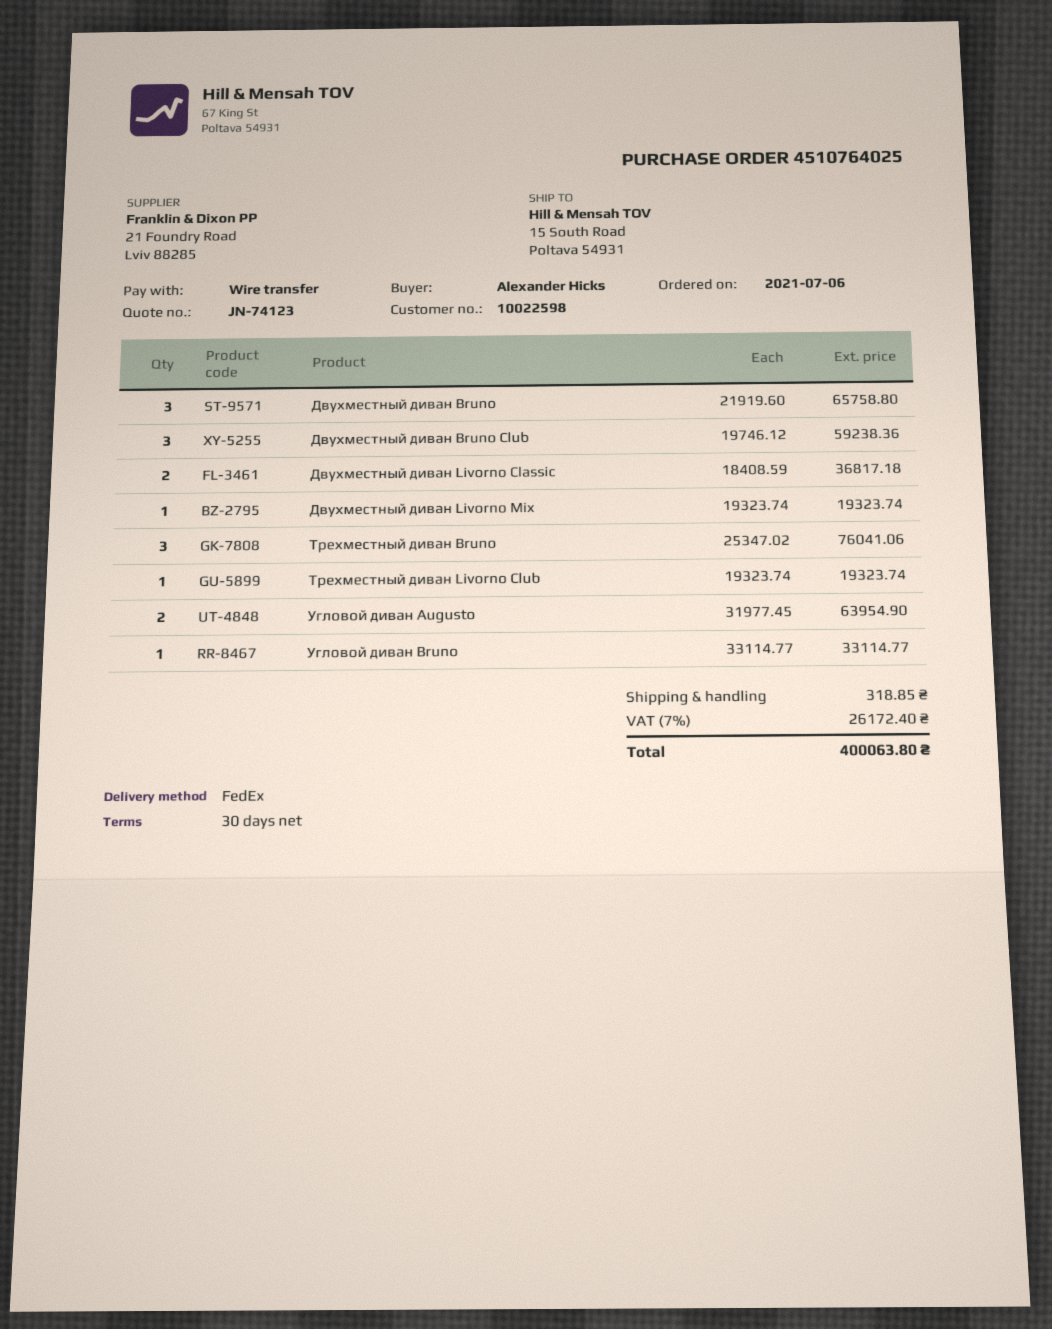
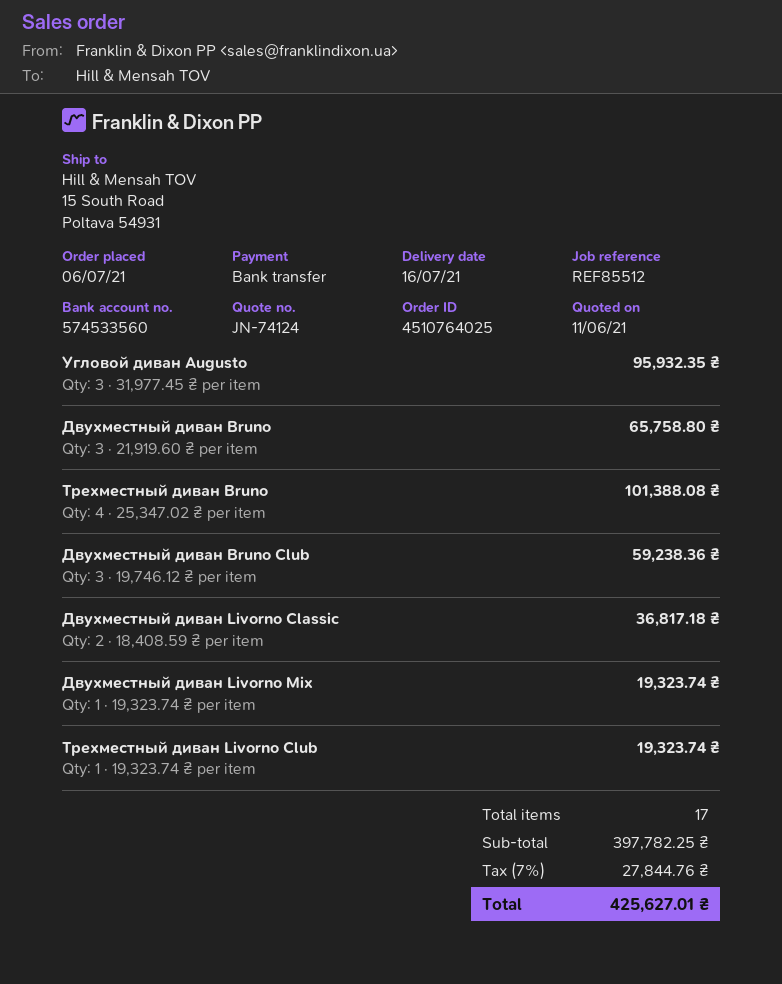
quote number: JN-74123 -> JN-74124
Трехместный диван Bruno: 3 x 25347.02 = 76041.06 -> 4 x 25347.02 = 101388.08
Угловой диван Augusto: 2 x 31977.45 = 63954.90 -> 3 x 31977.45 = 95932.35
Угловой диван Bruno: 1 x 33114.77 = 33114.77 -> none
shipping: 318.85 -> none
tax: 7% = 26172.40 -> 7% = 27844.76
total: 400063.80 -> 425627.01

